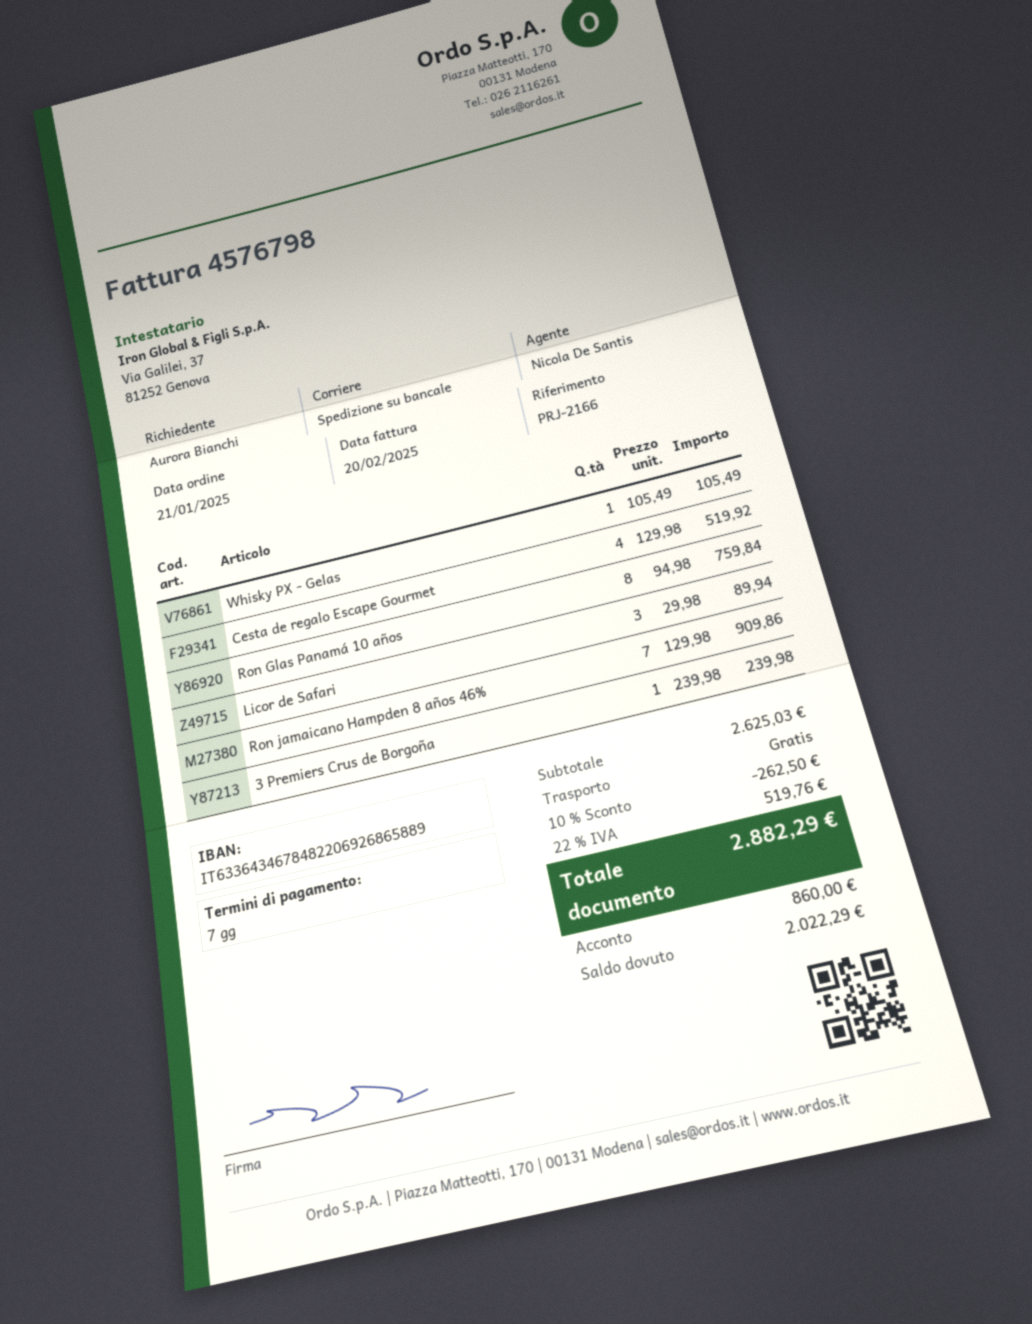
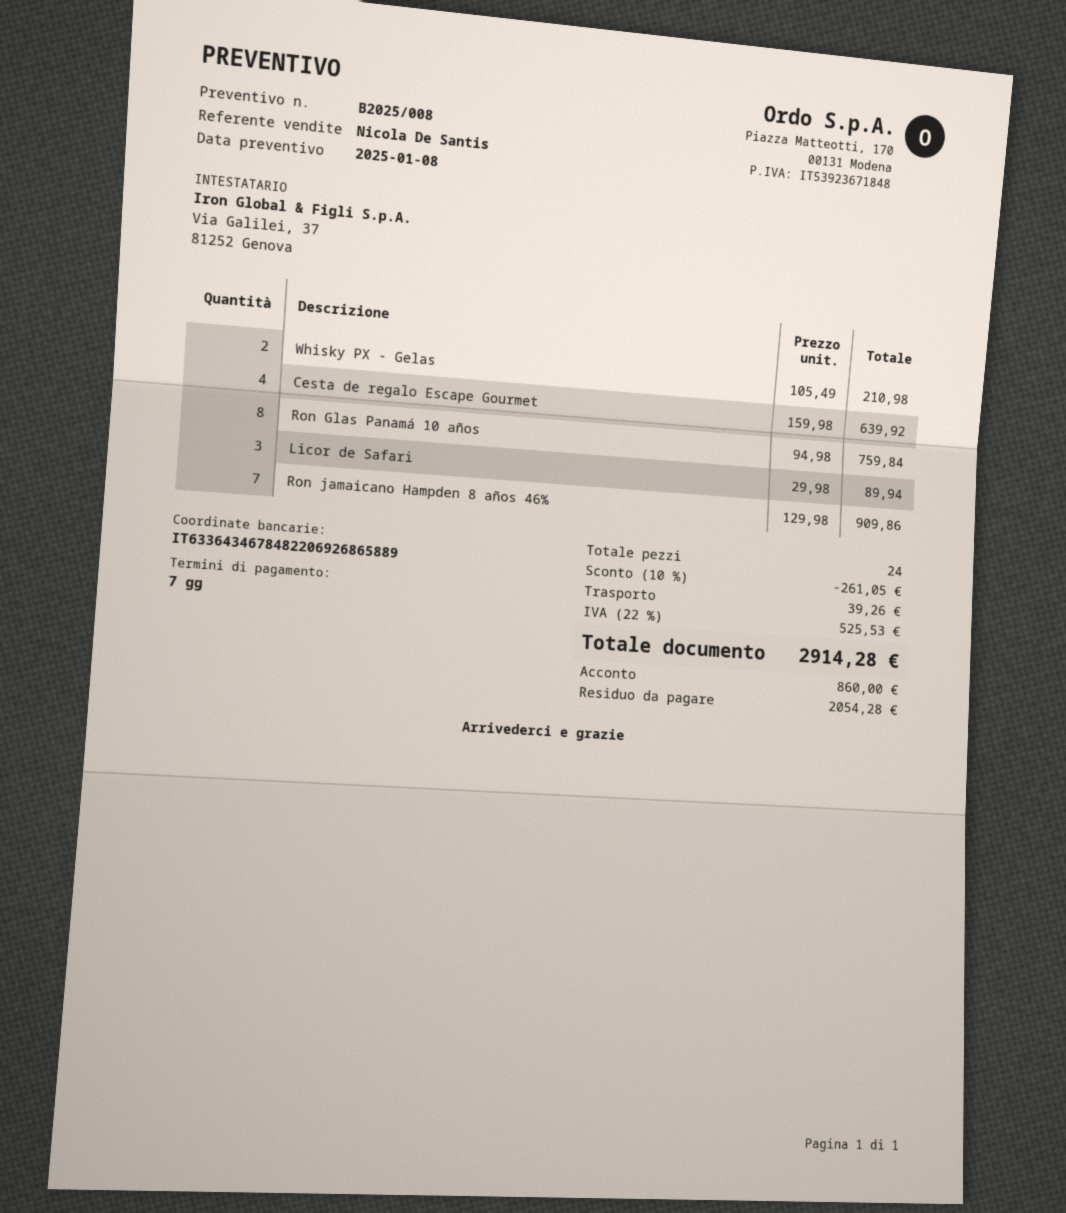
Whisky PX - Gelas: 1 x 105.49 = 105.49 -> 2 x 105.49 = 210.98
Cesta de regalo Escape Gourmet: 4 x 129.98 = 519.92 -> 4 x 159.98 = 639.92
3 Premiers Crus de Borgoña: 1 x 239.98 = 239.98 -> none
discount: 10% = 262.50 -> 10% = 261.05
shipping: 0.00 -> 39.26
tax: 22% = 519.76 -> 22% = 525.53
total: 2882.29 -> 2914.28
balance: 2022.29 -> 2054.28

